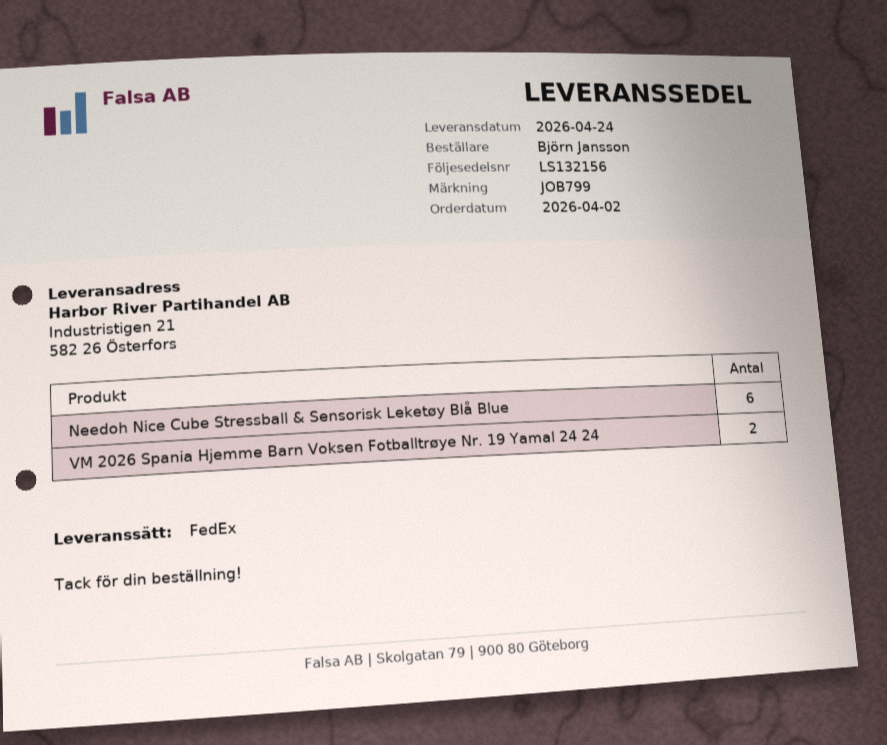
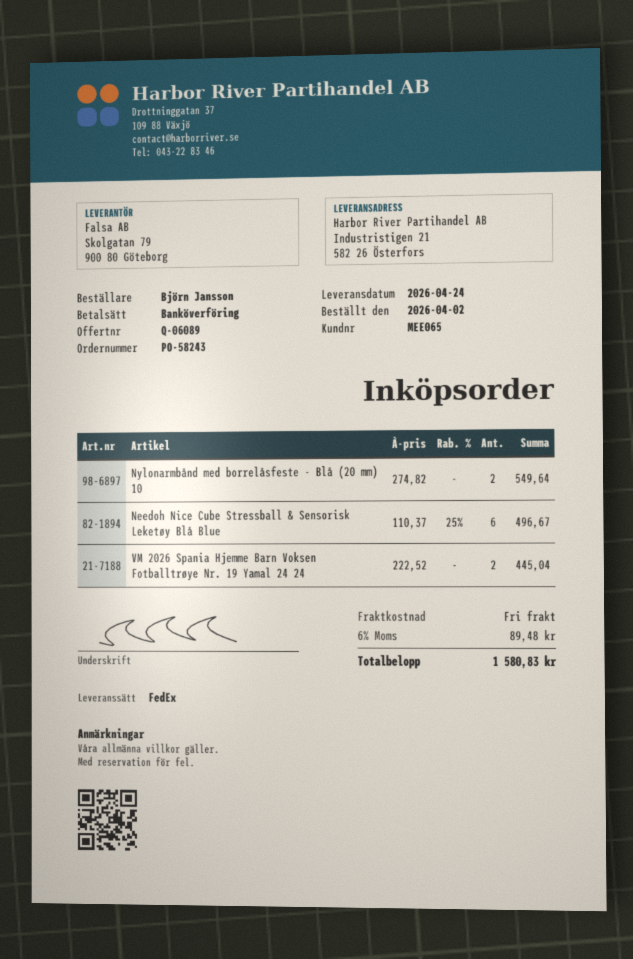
Nylonarmbånd med borrelåsfeste - Blå (20 mm) 10: none -> 2

